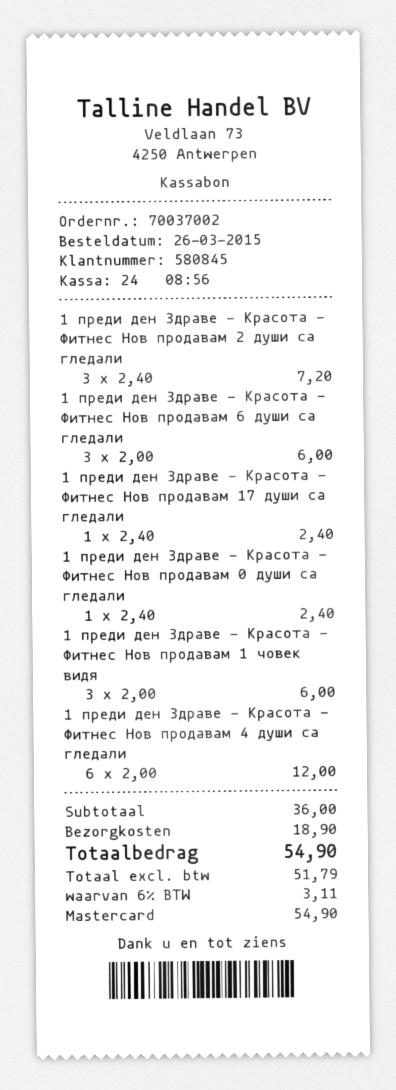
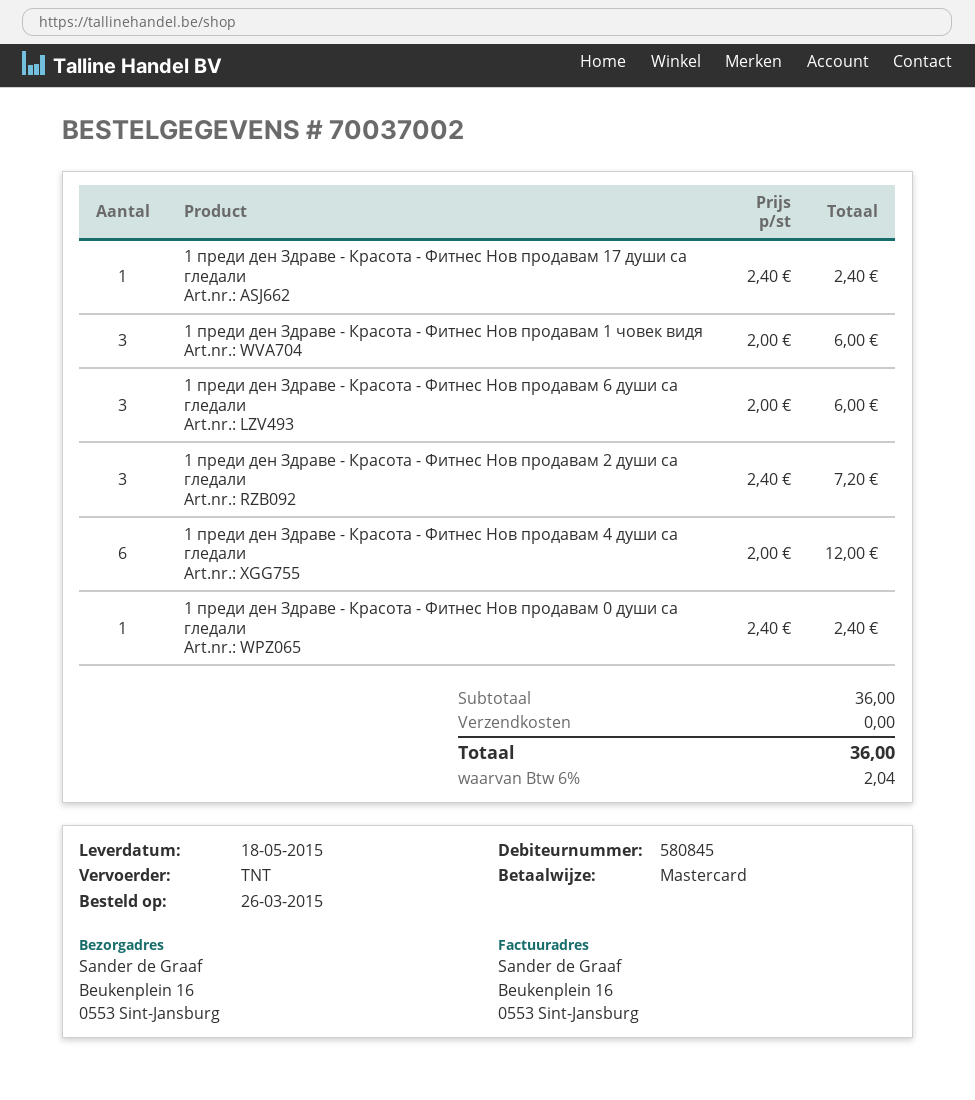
shipping: 18.90 -> 0.00
tax: 6% = 3.11 -> 6% = 2.04
total: 54.90 -> 36.00

